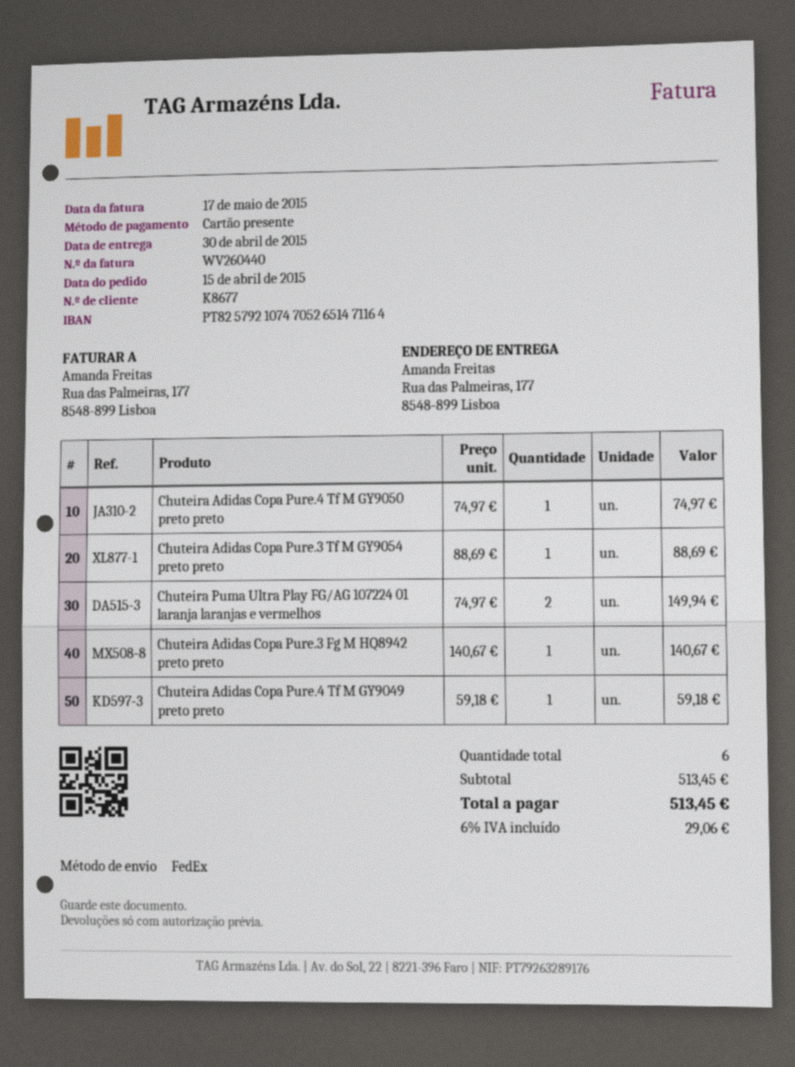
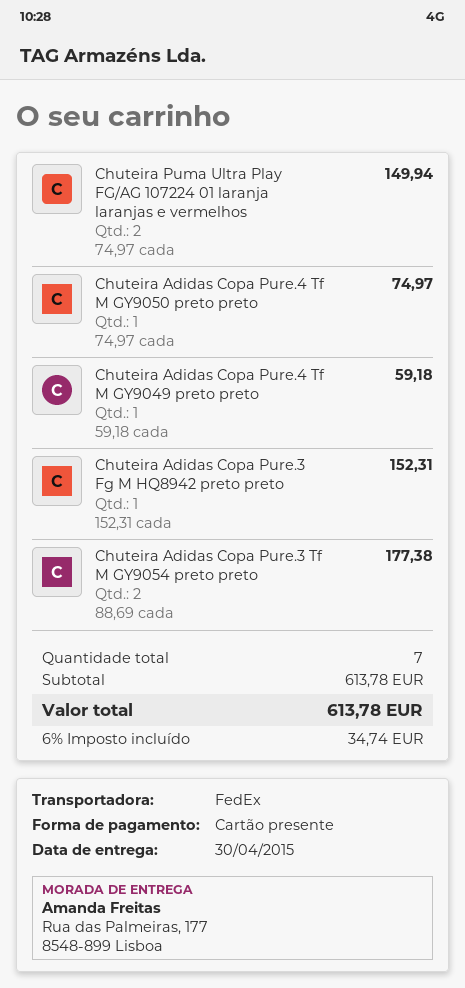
Chuteira Adidas Copa Pure.3 Tf M GY9054 preto preto: 1 x 88.69 = 88.69 -> 2 x 88.69 = 177.38
Chuteira Adidas Copa Pure.3 Fg M HQ8942 preto preto: 1 x 140.67 = 140.67 -> 1 x 152.31 = 152.31
total quantity: 6 -> 7
subtotal: 513.45 -> 613.78
tax: 6% = 29.06 -> 6% = 34.74
total: 513.45 -> 613.78

